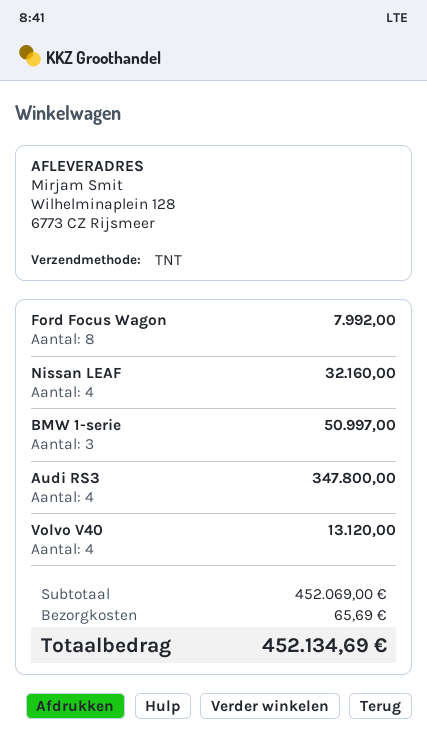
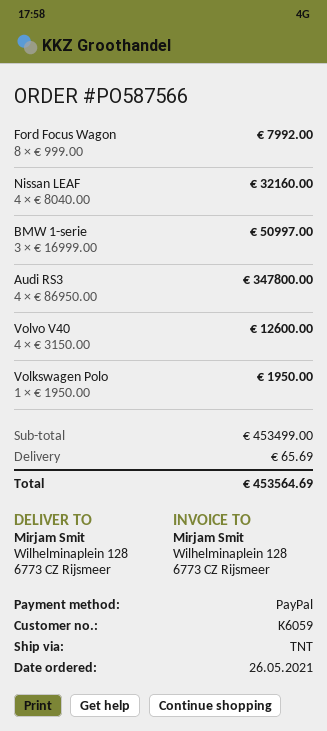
Volvo V40: 4 for 13120.00 -> 4 for 12600.00
Volkswagen Polo: none -> 1 for 1950.00
subtotal: 452069.00 -> 453499.00
total: 452134.69 -> 453564.69

